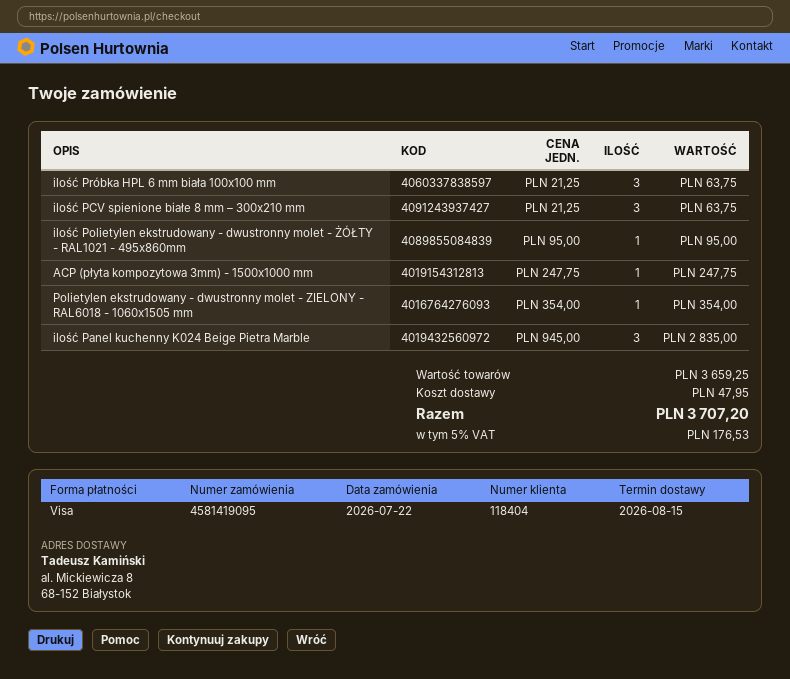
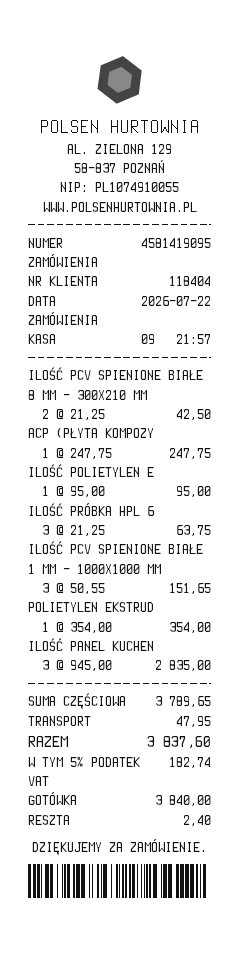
payment method: Visa -> cash
ilość PCV spienione białe 8 mm – 300x210 mm: 3 x 21.25 = 63.75 -> 2 x 21.25 = 42.50
ILOŚĆ PCV SPIENIONE BIAŁE 1 MM – 1000X1000 MM: none -> 3 x 50.55 = 151.65
subtotal: 3659.25 -> 3789.65
tax: 5% = 176.53 -> 5% = 182.74
total: 3707.20 -> 3837.60

